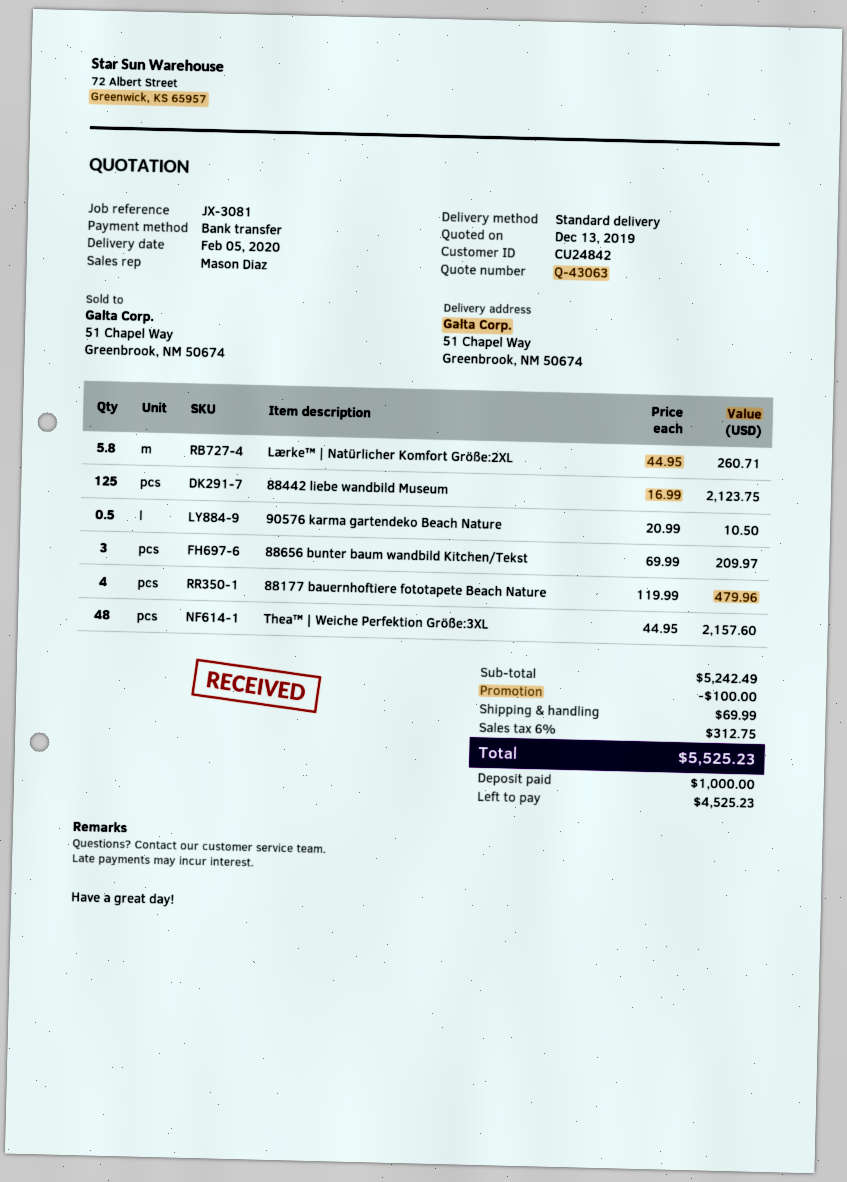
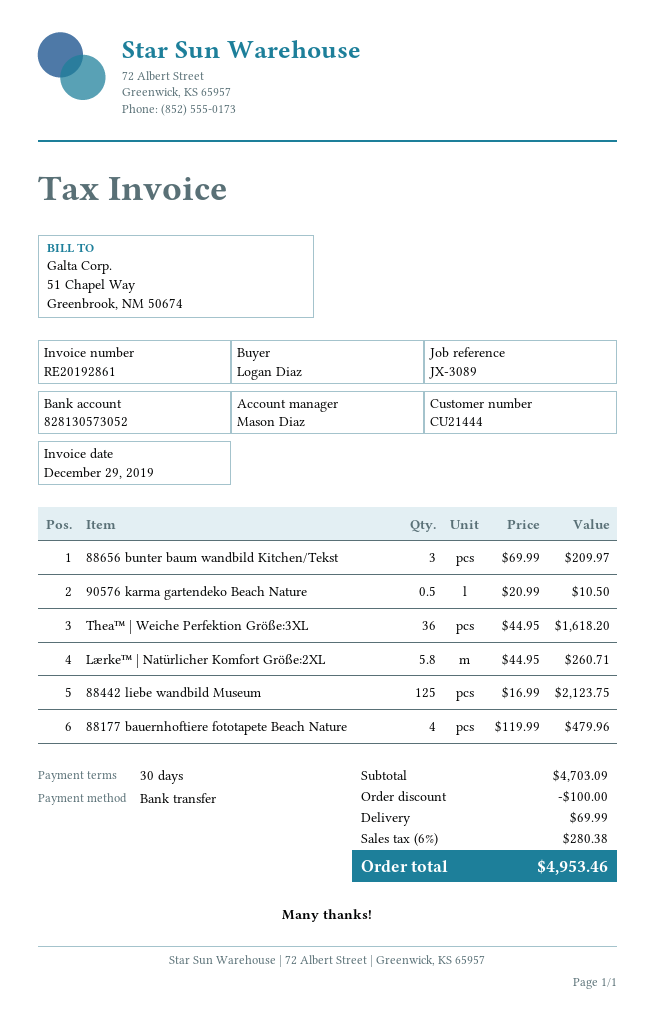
customer number: CU24842 -> CU21444
reference: JX-3081 -> JX-3089
Thea™ | Weiche Perfektion Größe:3XL: 48 x 44.95 = 2157.60 -> 36 x 44.95 = 1618.20
subtotal: 5242.49 -> 4703.09
tax: 6% = 312.75 -> 6% = 280.38
total: 5525.23 -> 4953.46

